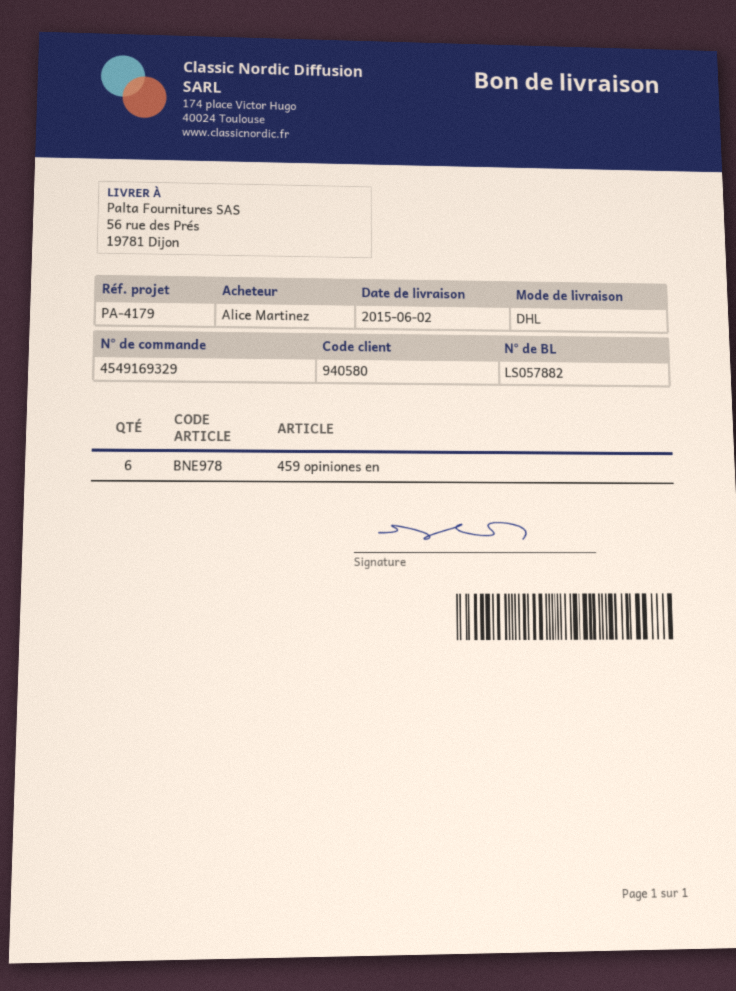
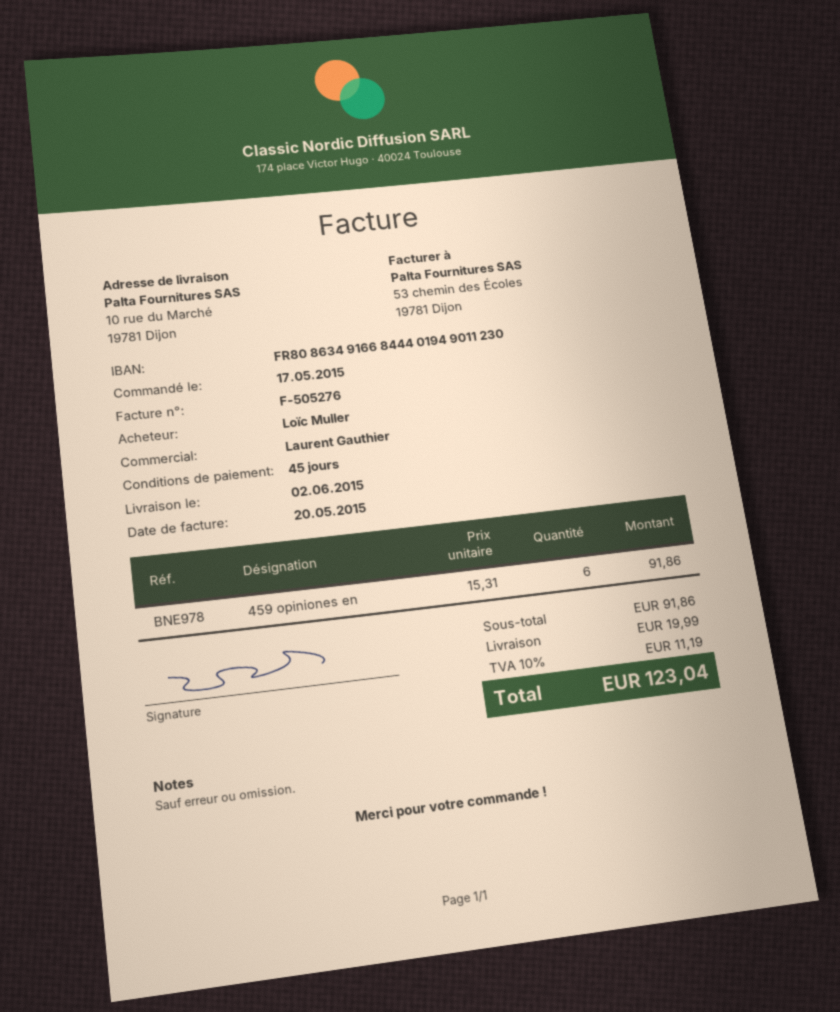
ordered by: Alice Martinez -> Loïc Muller
ship to: 56 rue des Prés, 19781 Dijon -> 10 rue du Marché, 19781 Dijon

